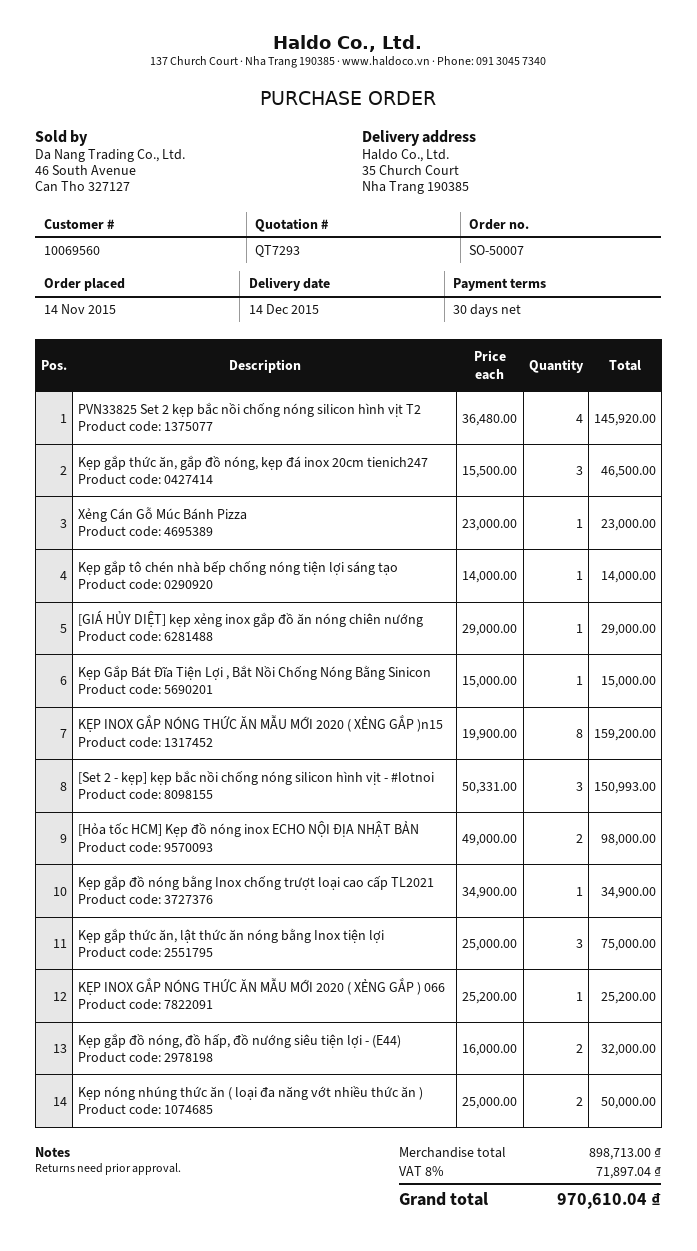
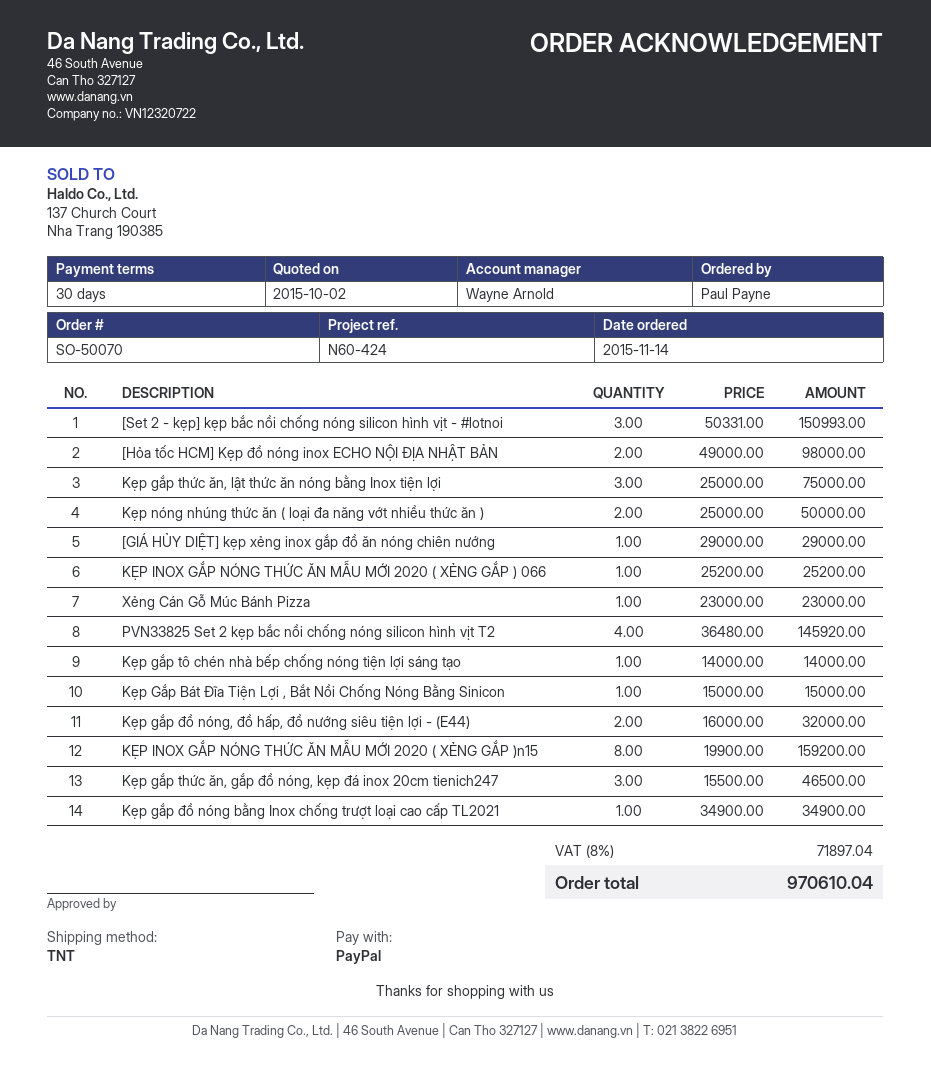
order number: SO-50007 -> SO-50070

